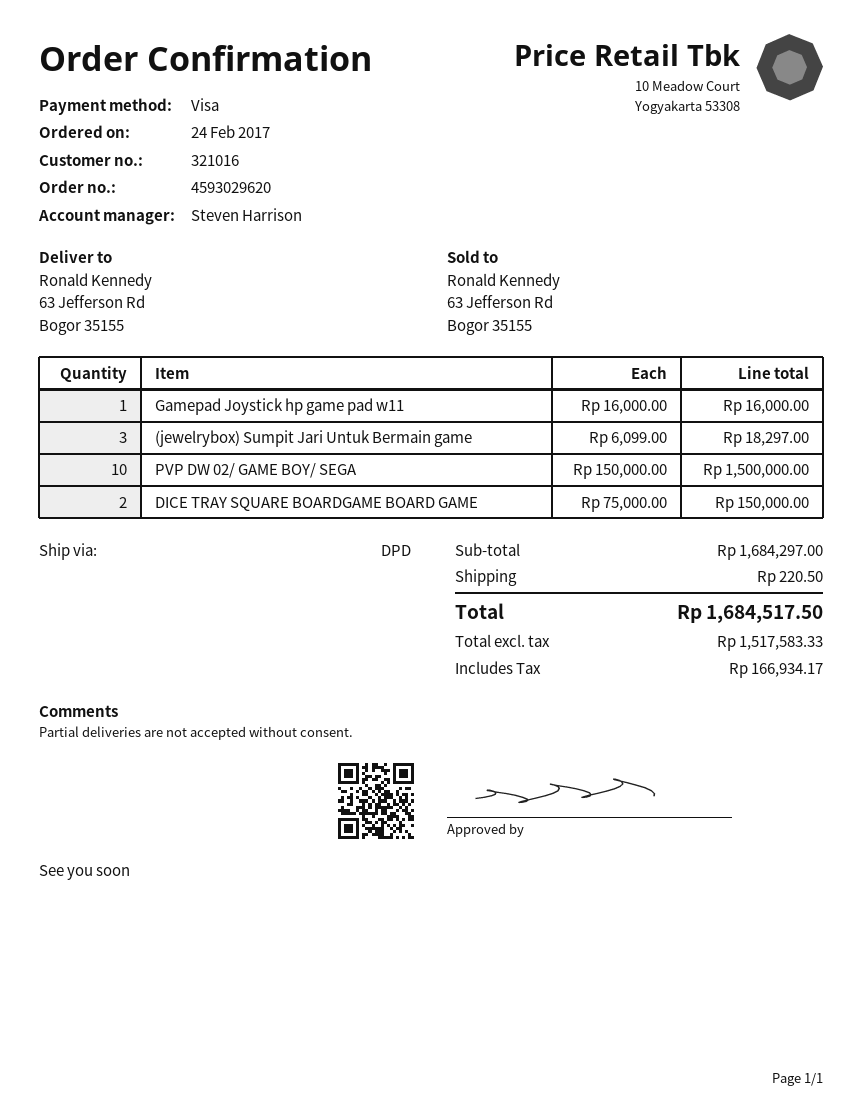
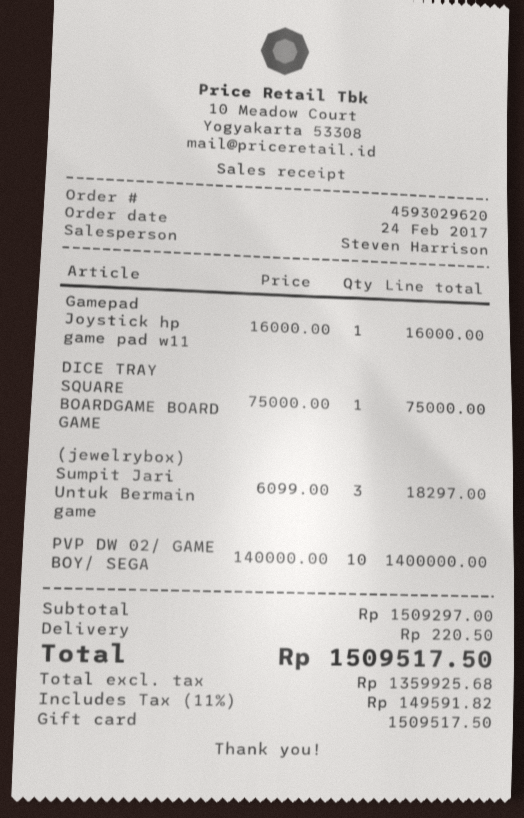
payment method: Visa -> gift card
PVP DW 02/ GAME BOY/ SEGA: 10 x 150000.00 = 1500000.00 -> 10 x 140000.00 = 1400000.00
DICE TRAY SQUARE BOARDGAME BOARD GAME: 2 x 75000.00 = 150000.00 -> 1 x 75000.00 = 75000.00
subtotal: 1684297.00 -> 1509297.00
net: 1517583.33 -> 1359925.68
tax: 166934.17 -> 149591.82
total: 1684517.50 -> 1509517.50

